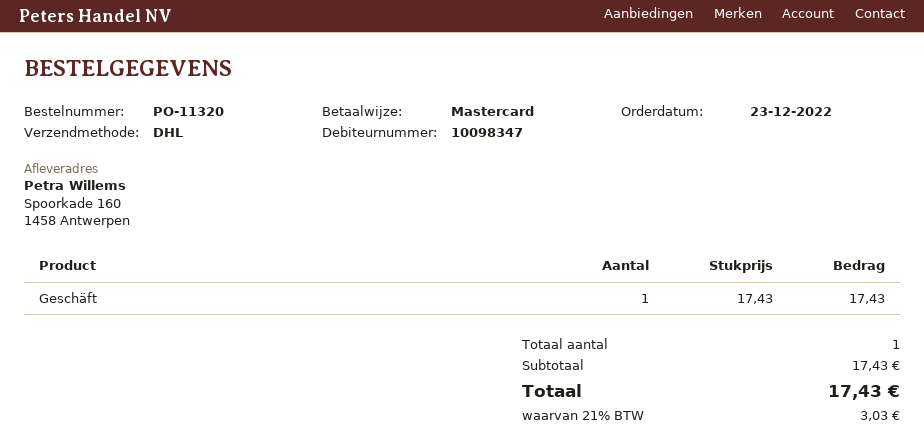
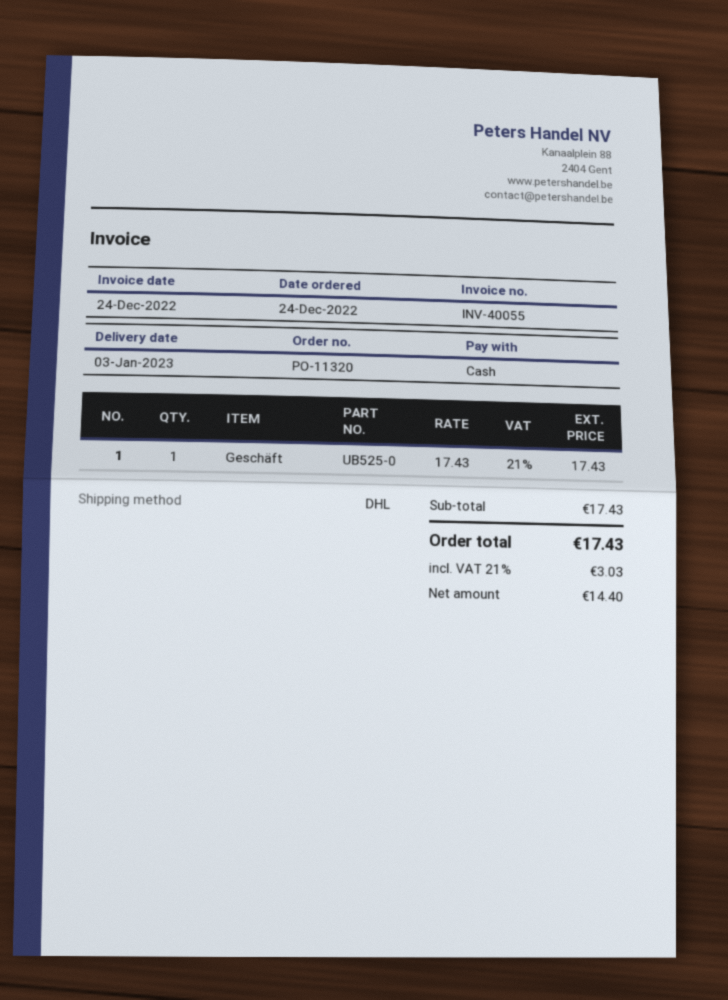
order date: 2022-12-23 -> 2022-12-24
payment method: Mastercard -> cash

